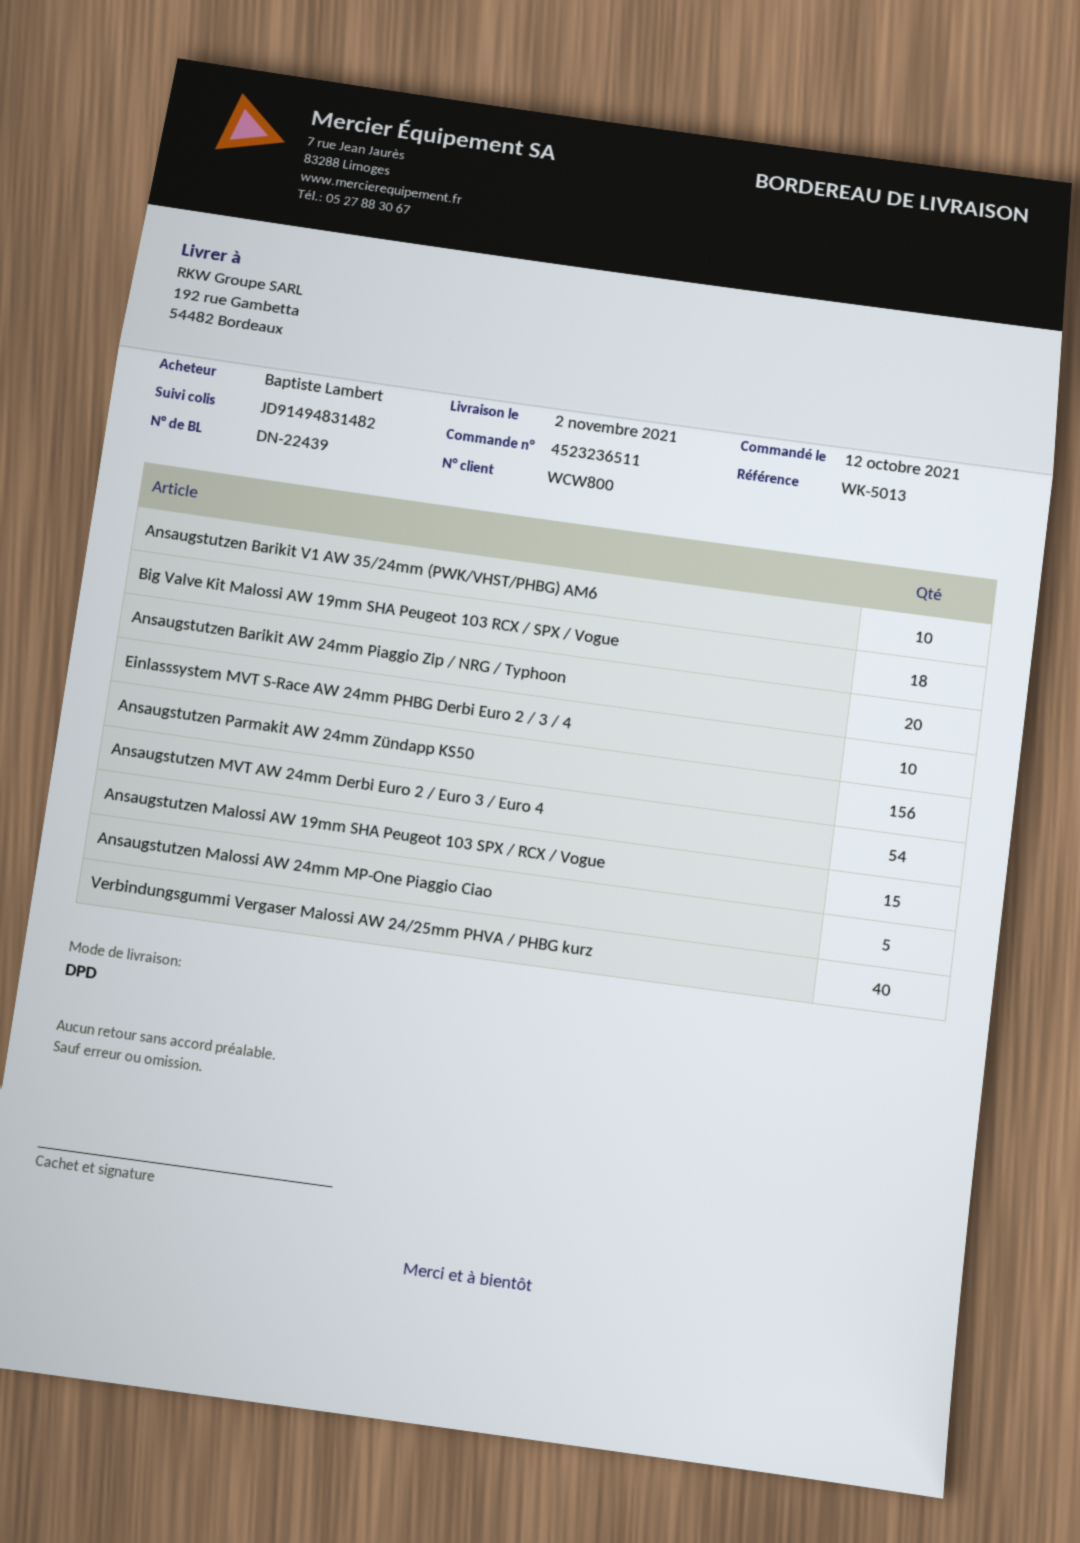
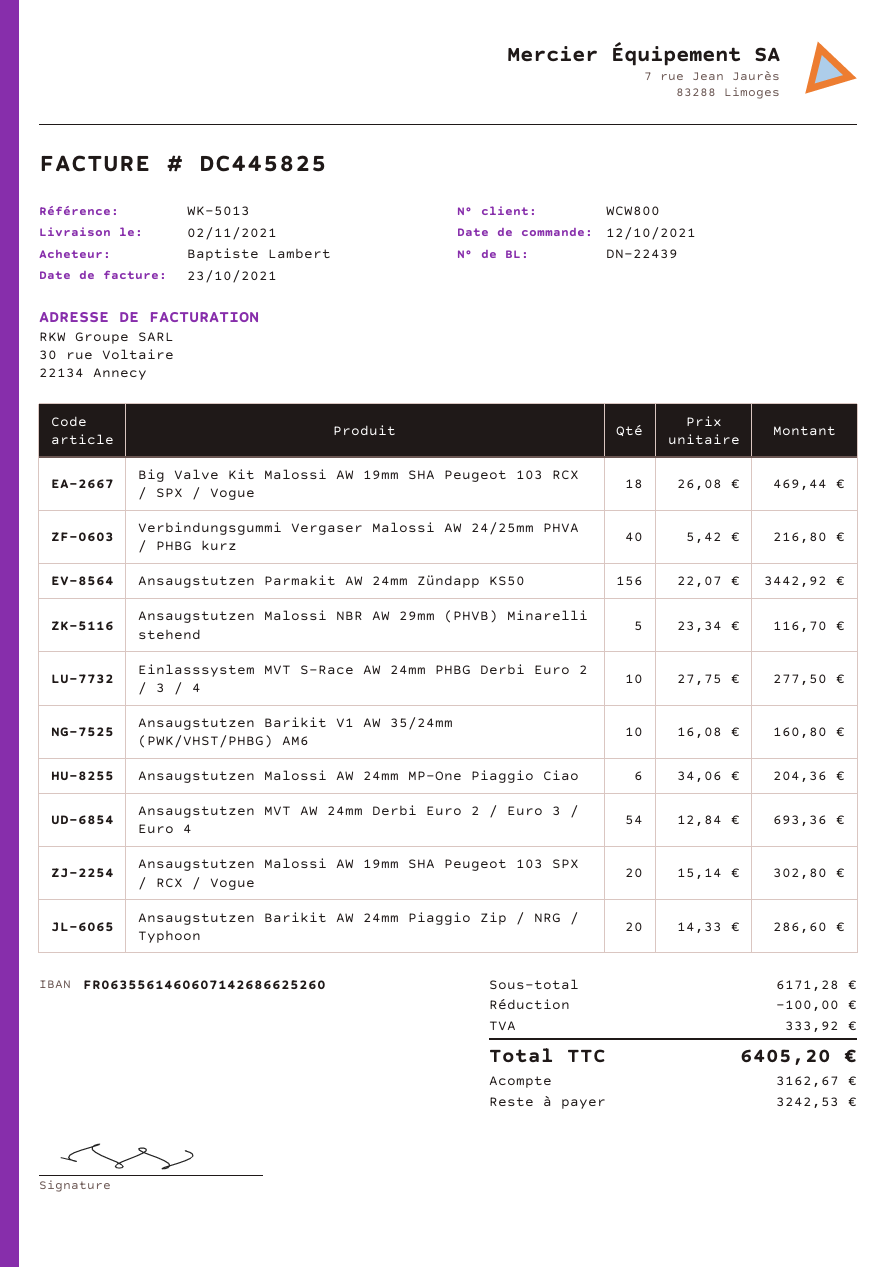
Ansaugstutzen Malossi AW 19mm SHA Peugeot 103 SPX / RCX / Vogue: 15 -> 20
Ansaugstutzen Malossi AW 24mm MP-One Piaggio Ciao: 5 -> 6
Ansaugstutzen Malossi NBR AW 29mm (PHVB) Minarelli stehend: none -> 5

